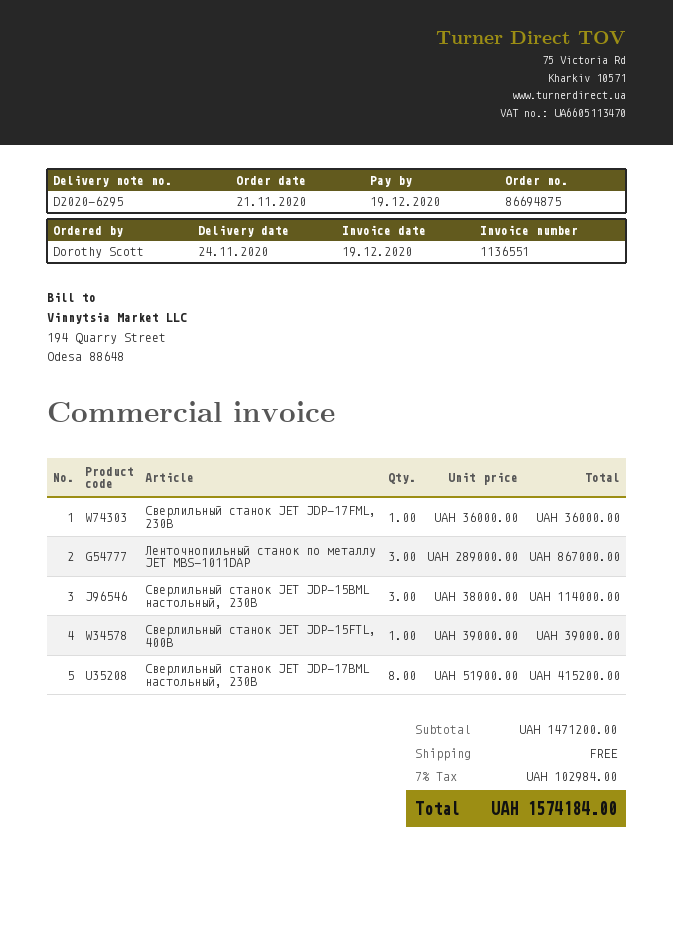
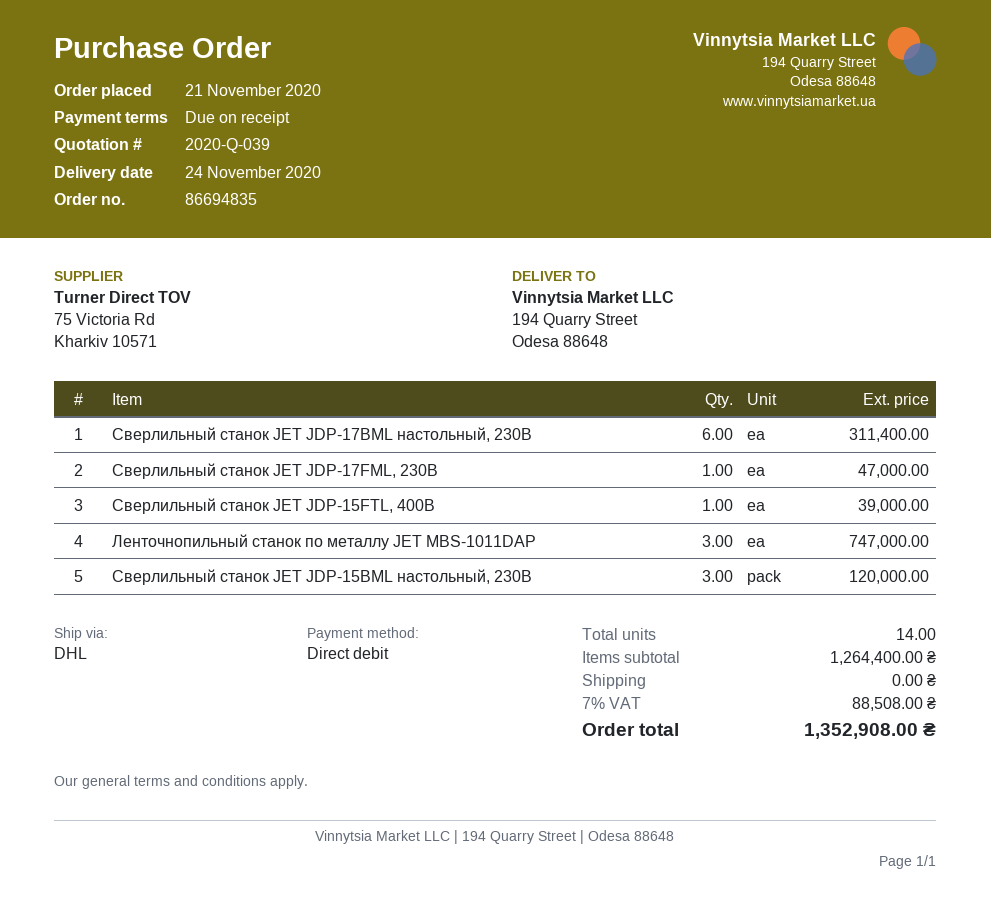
order number: 86694875 -> 86694835
Сверлильный станок JET JDP-17FML, 230В: 1 for 36000.00 -> 1 for 47000.00
Ленточнопильный станок по металлу JET MBS-1011DAP: 3 for 867000.00 -> 3 for 747000.00
Сверлильный станок JET JDP-15BML настольный, 230В: 3 for 114000.00 -> 3 for 120000.00
Сверлильный станок JET JDP-17BML настольный, 230В: 8 for 415200.00 -> 6 for 311400.00
subtotal: 1471200.00 -> 1264400.00
tax: 7% = 102984.00 -> 7% = 88508.00
total: 1574184.00 -> 1352908.00

